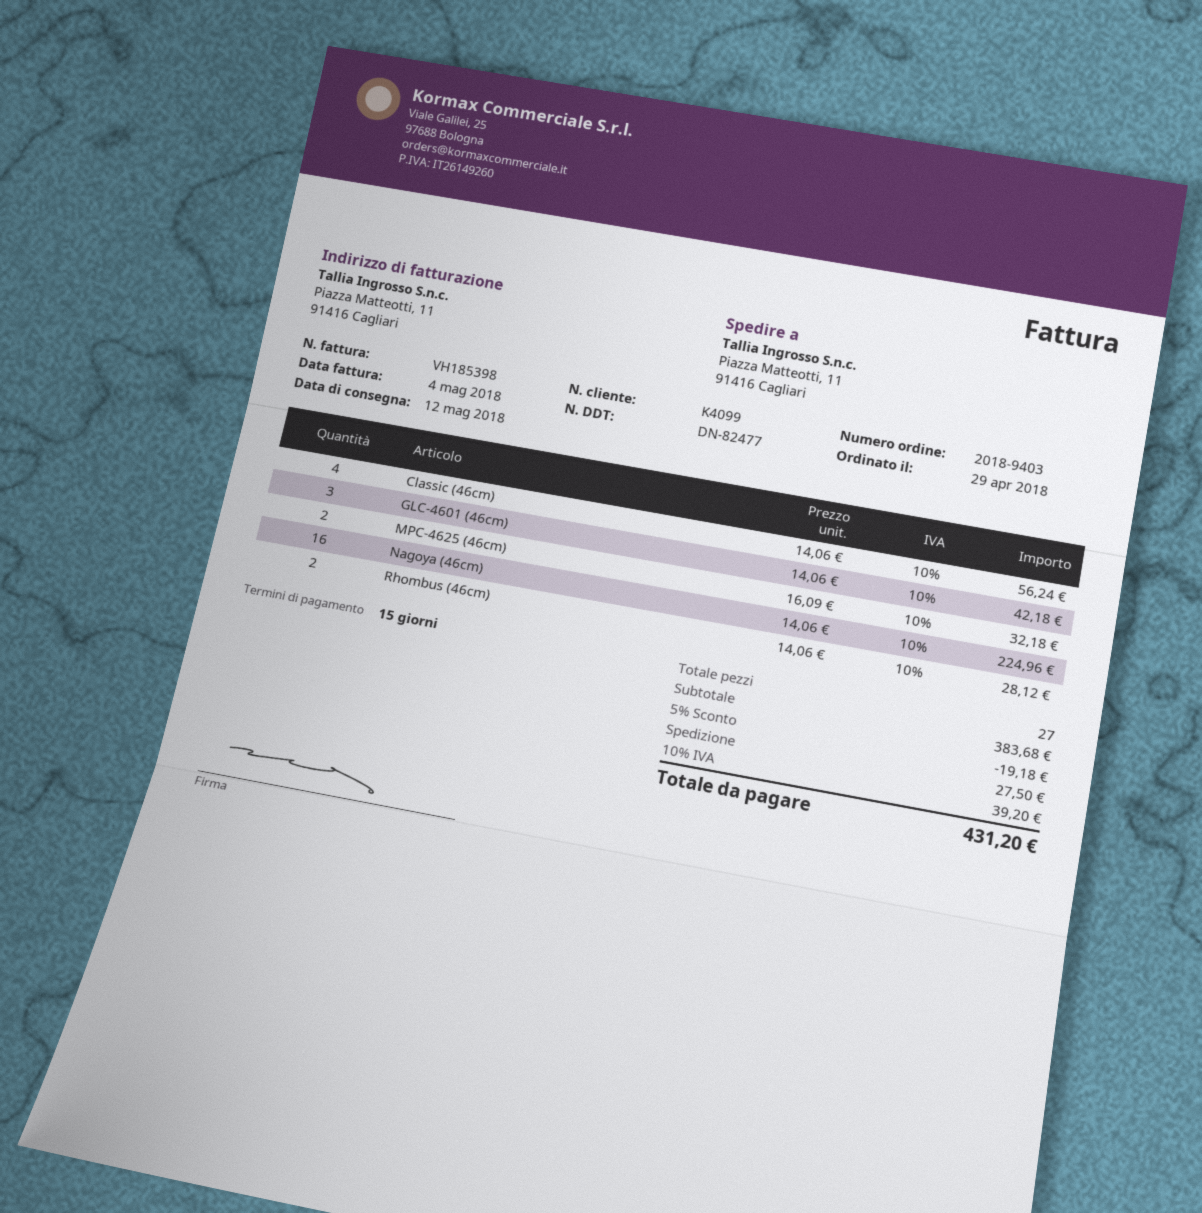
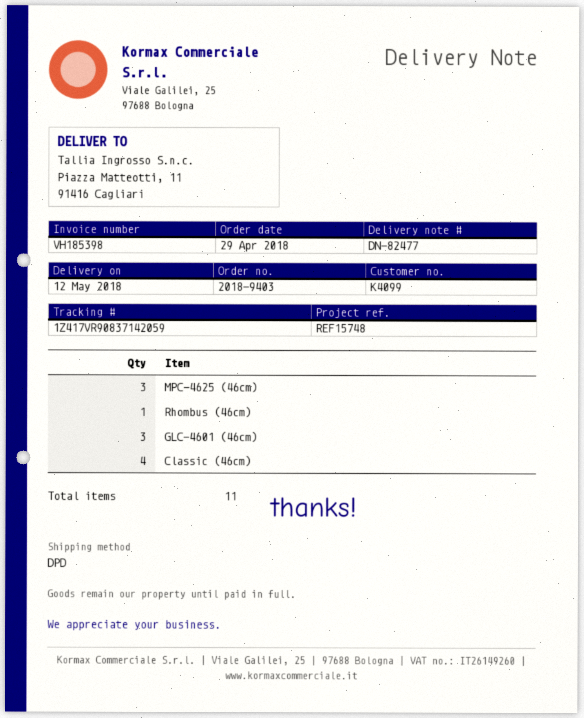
MPC-4625 (46cm): 2 -> 3
Nagoya (46cm): 16 -> none
Rhombus (46cm): 2 -> 1
total quantity: 27 -> 11

